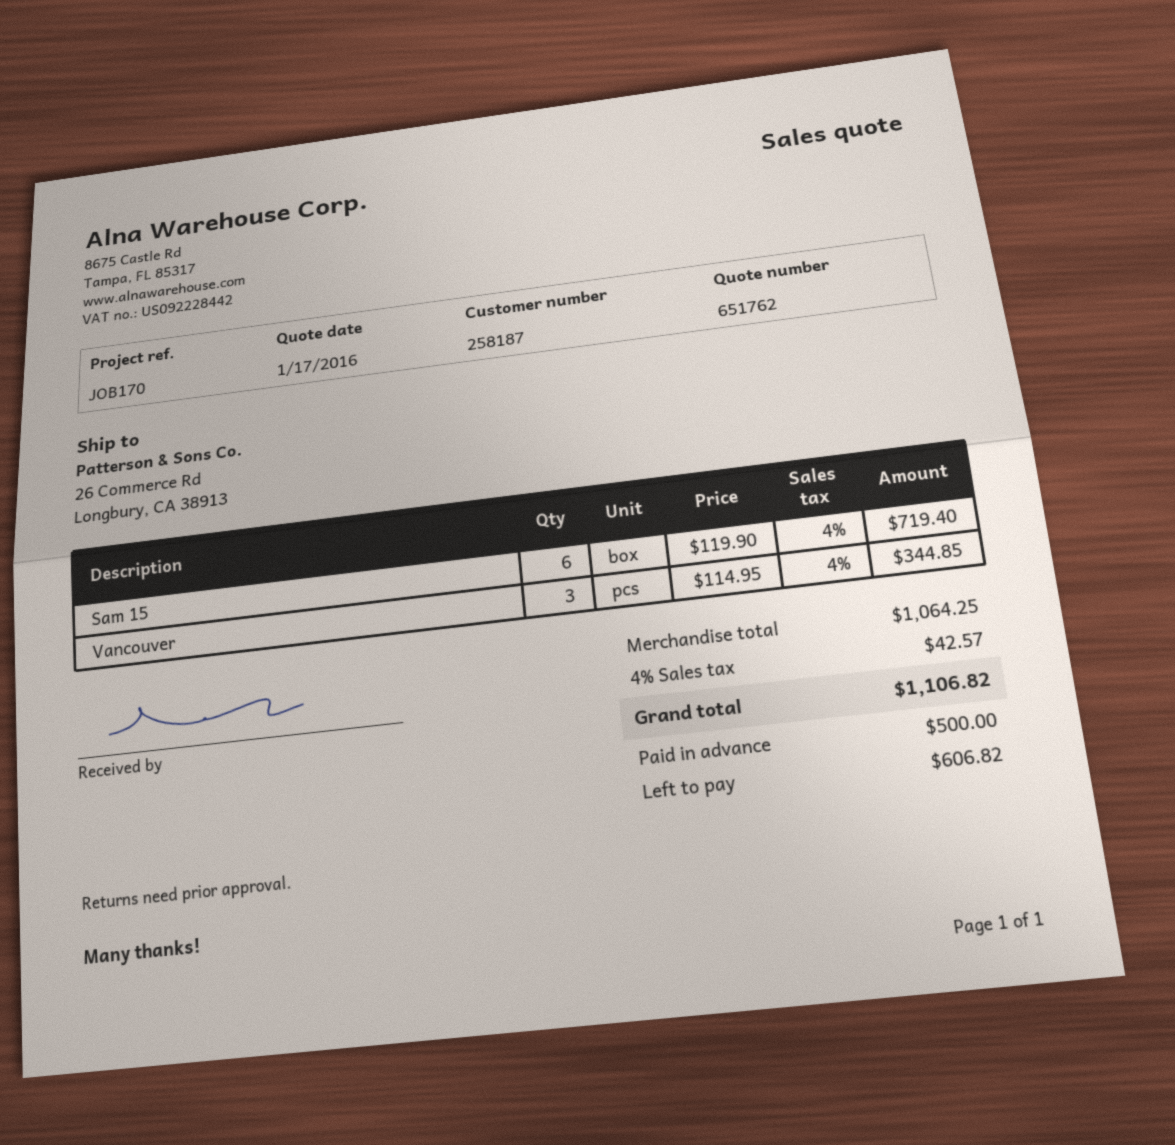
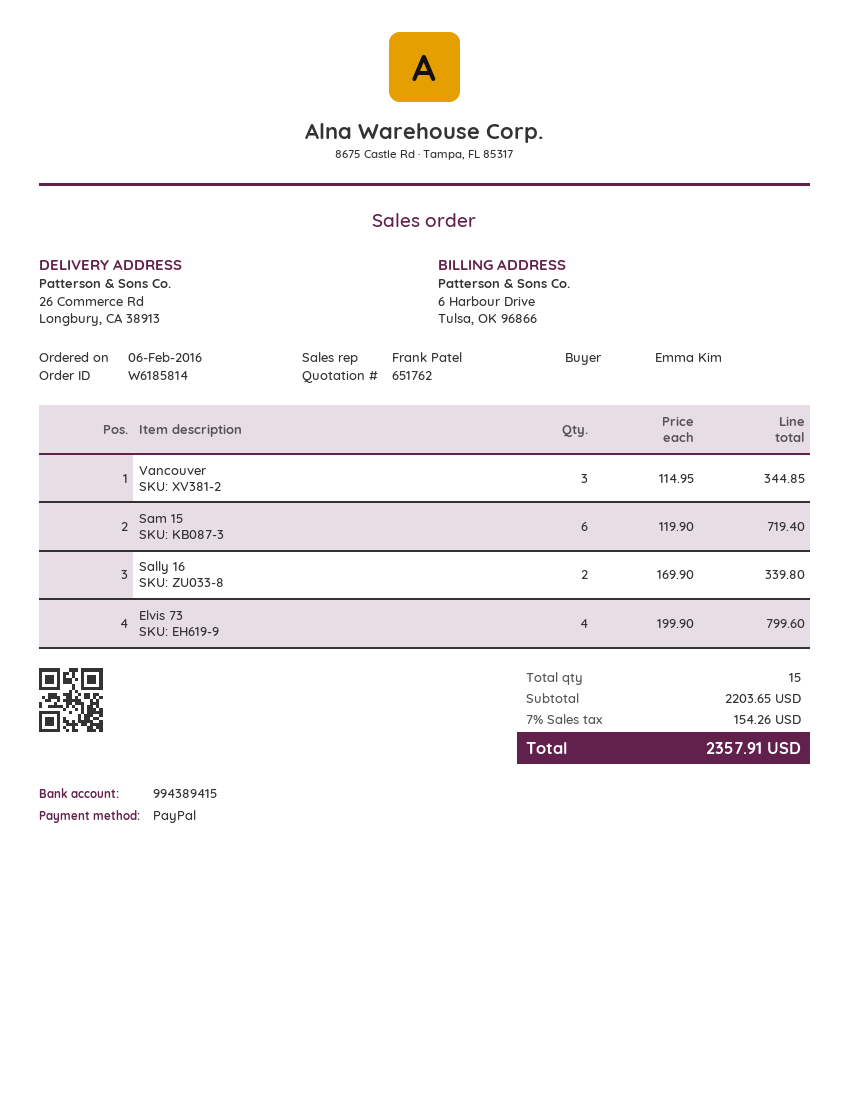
Sally 16: none -> 2 x 169.90 = 339.80
Elvis 73: none -> 4 x 199.90 = 799.60
subtotal: 1064.25 -> 2203.65
tax: 4% = 42.57 -> 7% = 154.26
total: 1106.82 -> 2357.91

